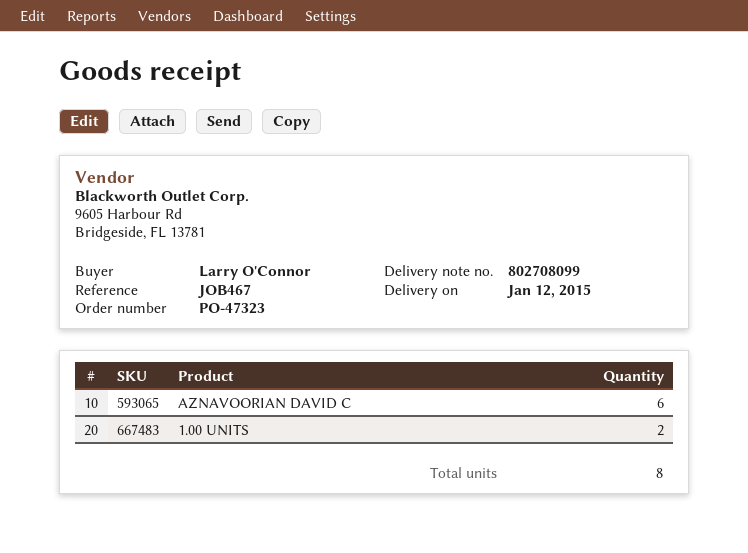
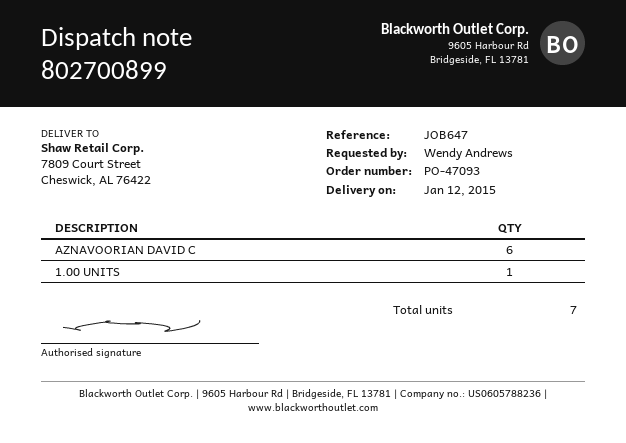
order number: PO-47323 -> PO-47093
delivery note number: 802708099 -> 802700899
reference: JOB467 -> JOB647
ordered by: Larry O'Connor -> Wendy Andrews
1.00 UNITS: 2 -> 1
total quantity: 8 -> 7

